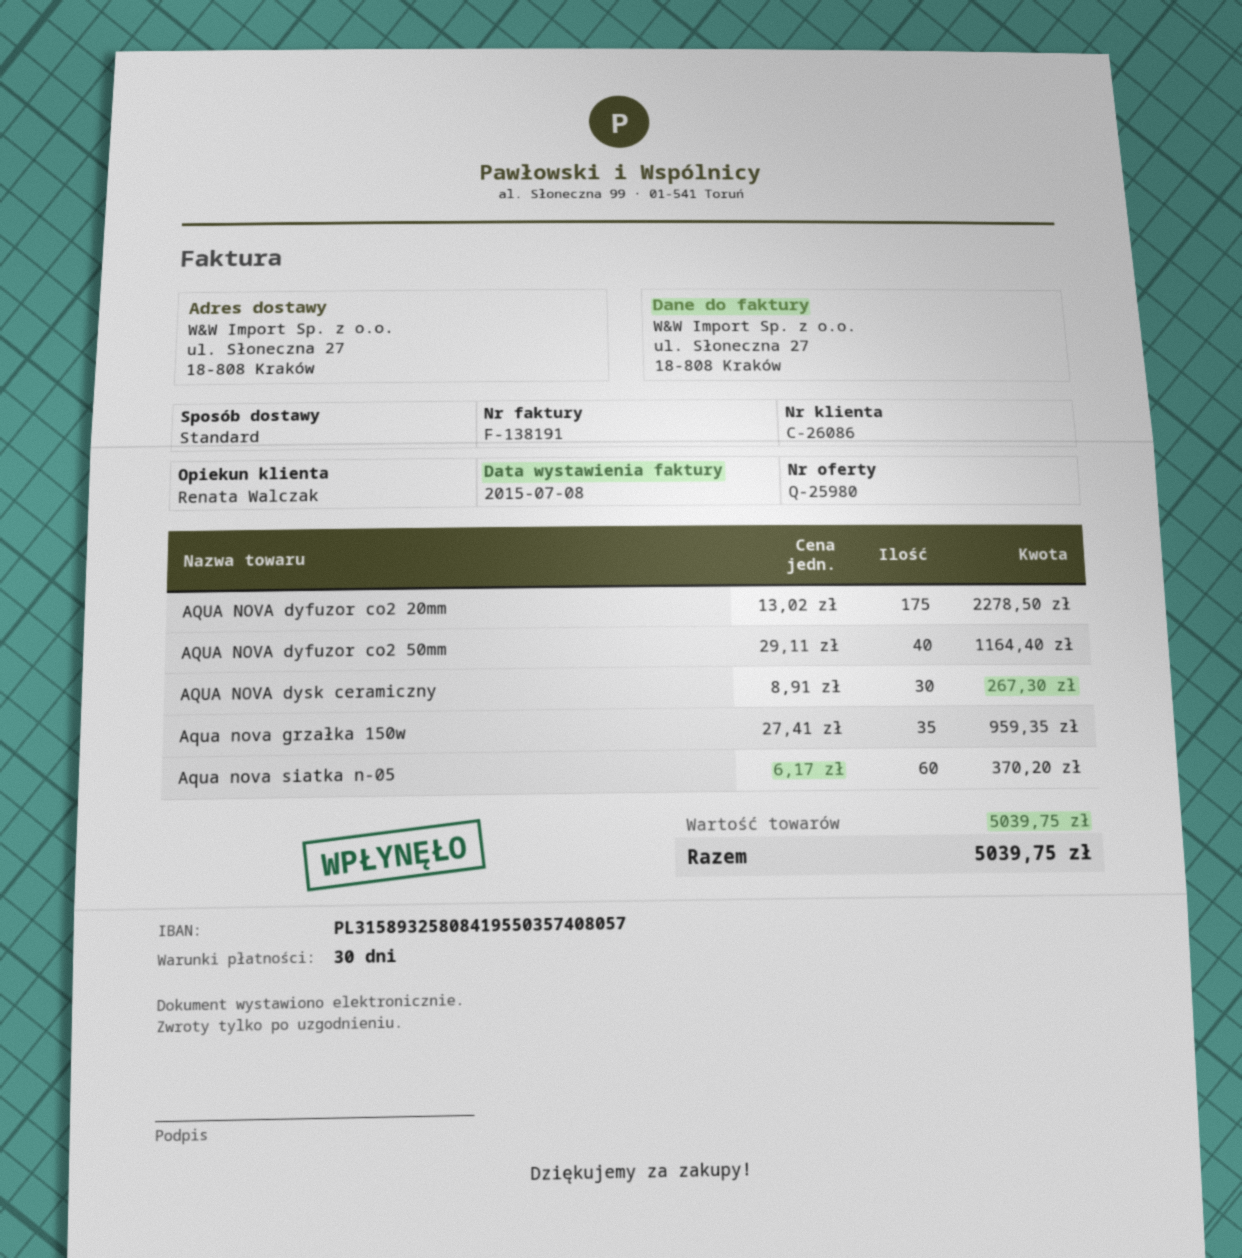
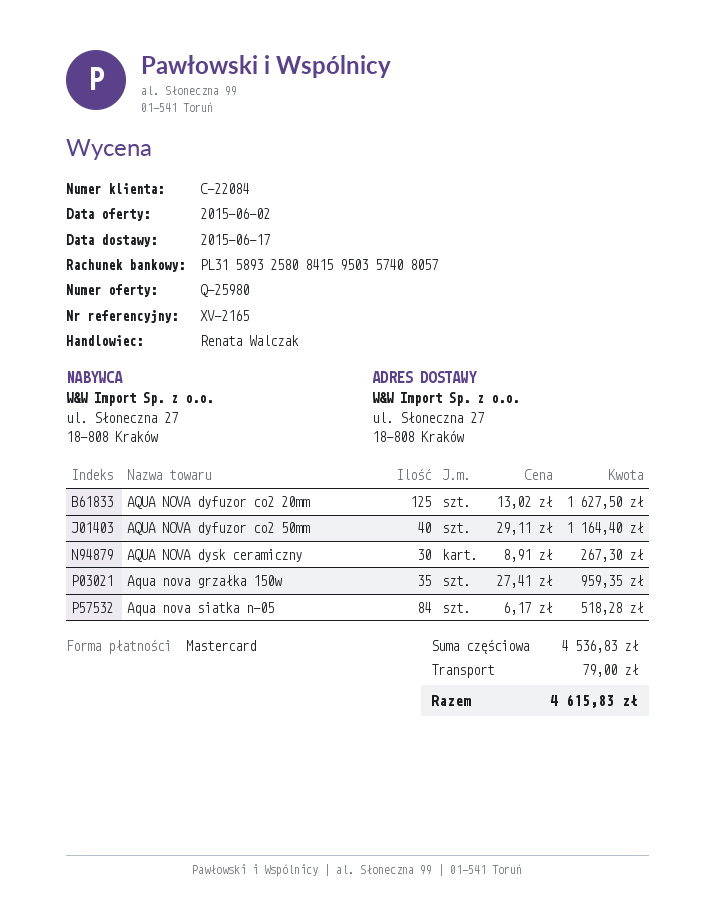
customer number: C-26086 -> C-22084
bank account: PL31589325808419550357408057 -> PL31589325808415950357408057
AQUA NOVA dyfuzor co2 20mm: 175 x 13.02 = 2278.50 -> 125 x 13.02 = 1627.50
Aqua nova siatka n-05: 60 x 6.17 = 370.20 -> 84 x 6.17 = 518.28
subtotal: 5039.75 -> 4536.83
shipping: none -> 79.00
total: 5039.75 -> 4615.83

